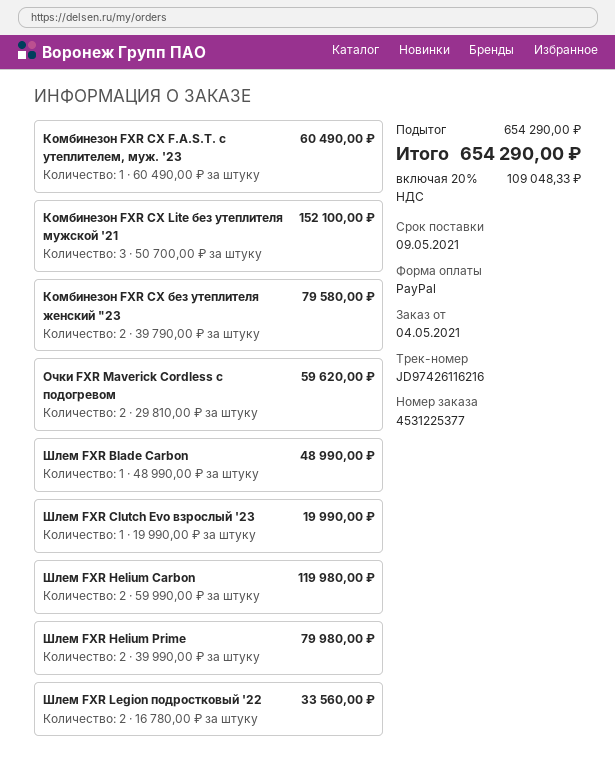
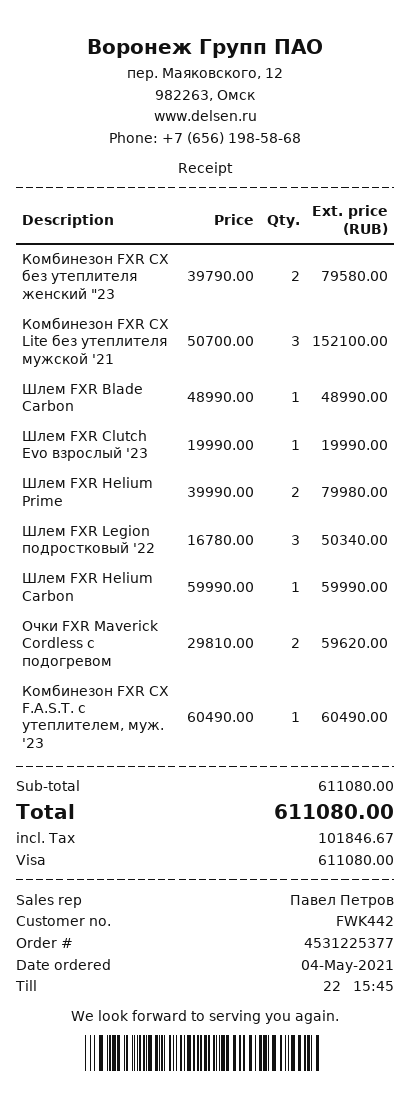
payment method: PayPal -> Visa
Шлем FXR Helium Carbon: 2 x 59990.00 = 119980.00 -> 1 x 59990.00 = 59990.00
Шлем FXR Legion подростковый '22: 2 x 16780.00 = 33560.00 -> 3 x 16780.00 = 50340.00
subtotal: 654290.00 -> 611080.00
tax: 109048.33 -> 101846.67
total: 654290.00 -> 611080.00

